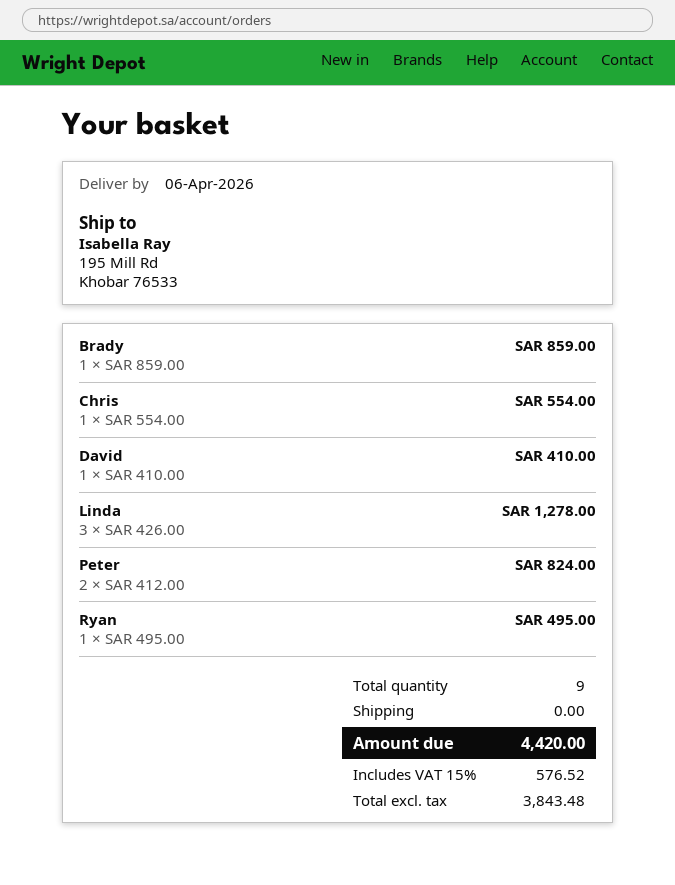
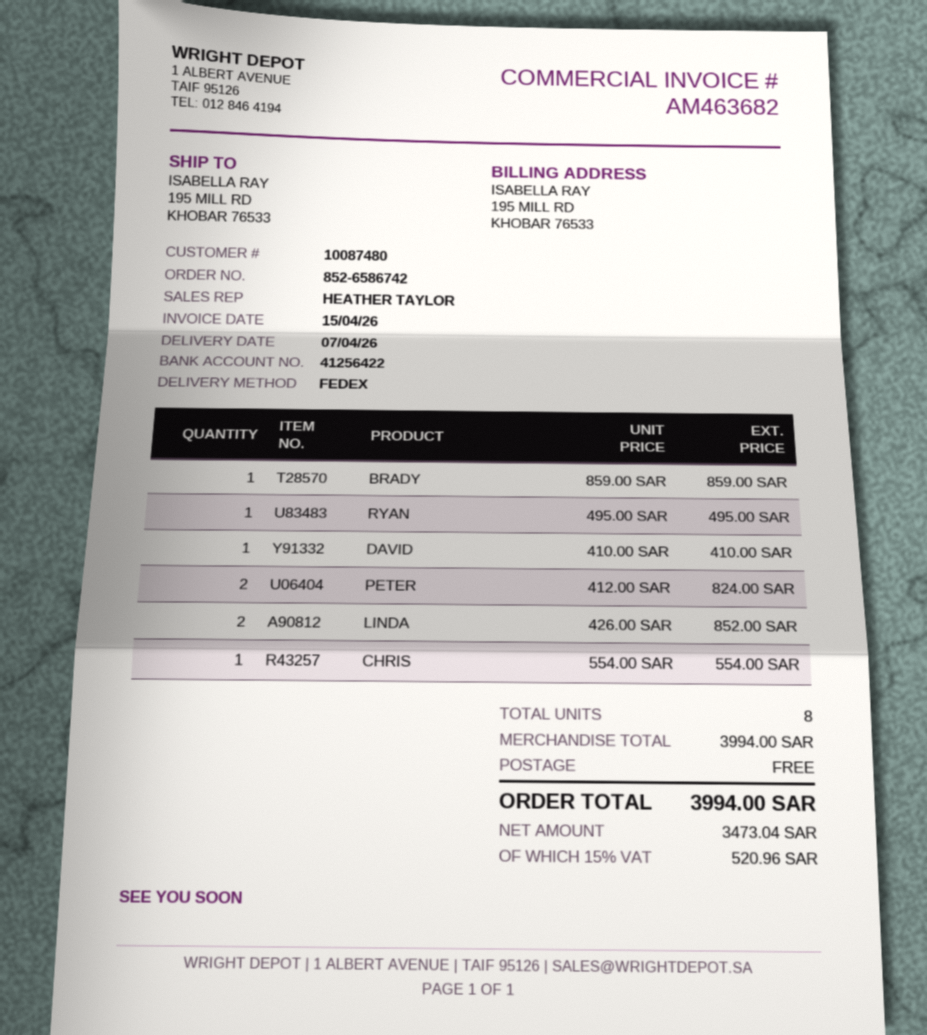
delivery date: 2026-04-06 -> 2026-04-07
Linda: 3 x 426.00 = 1278.00 -> 2 x 426.00 = 852.00
total quantity: 9 -> 8
net: 3843.48 -> 3473.04
tax: 15% = 576.52 -> 15% = 520.96
total: 4420.00 -> 3994.00

